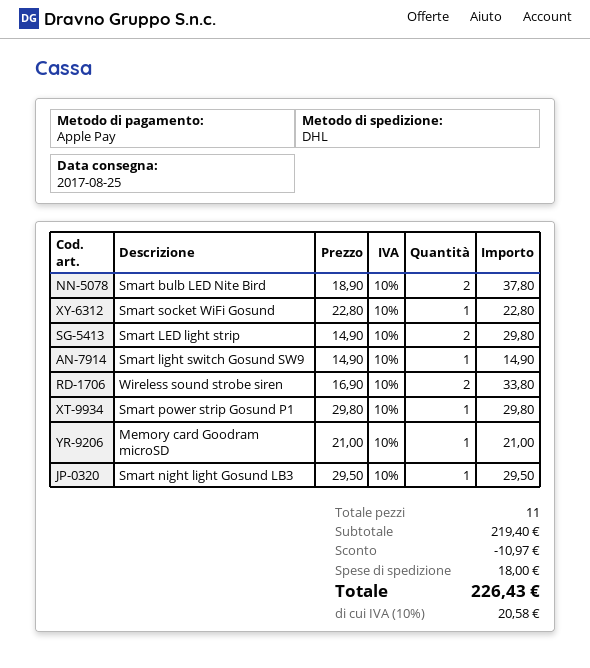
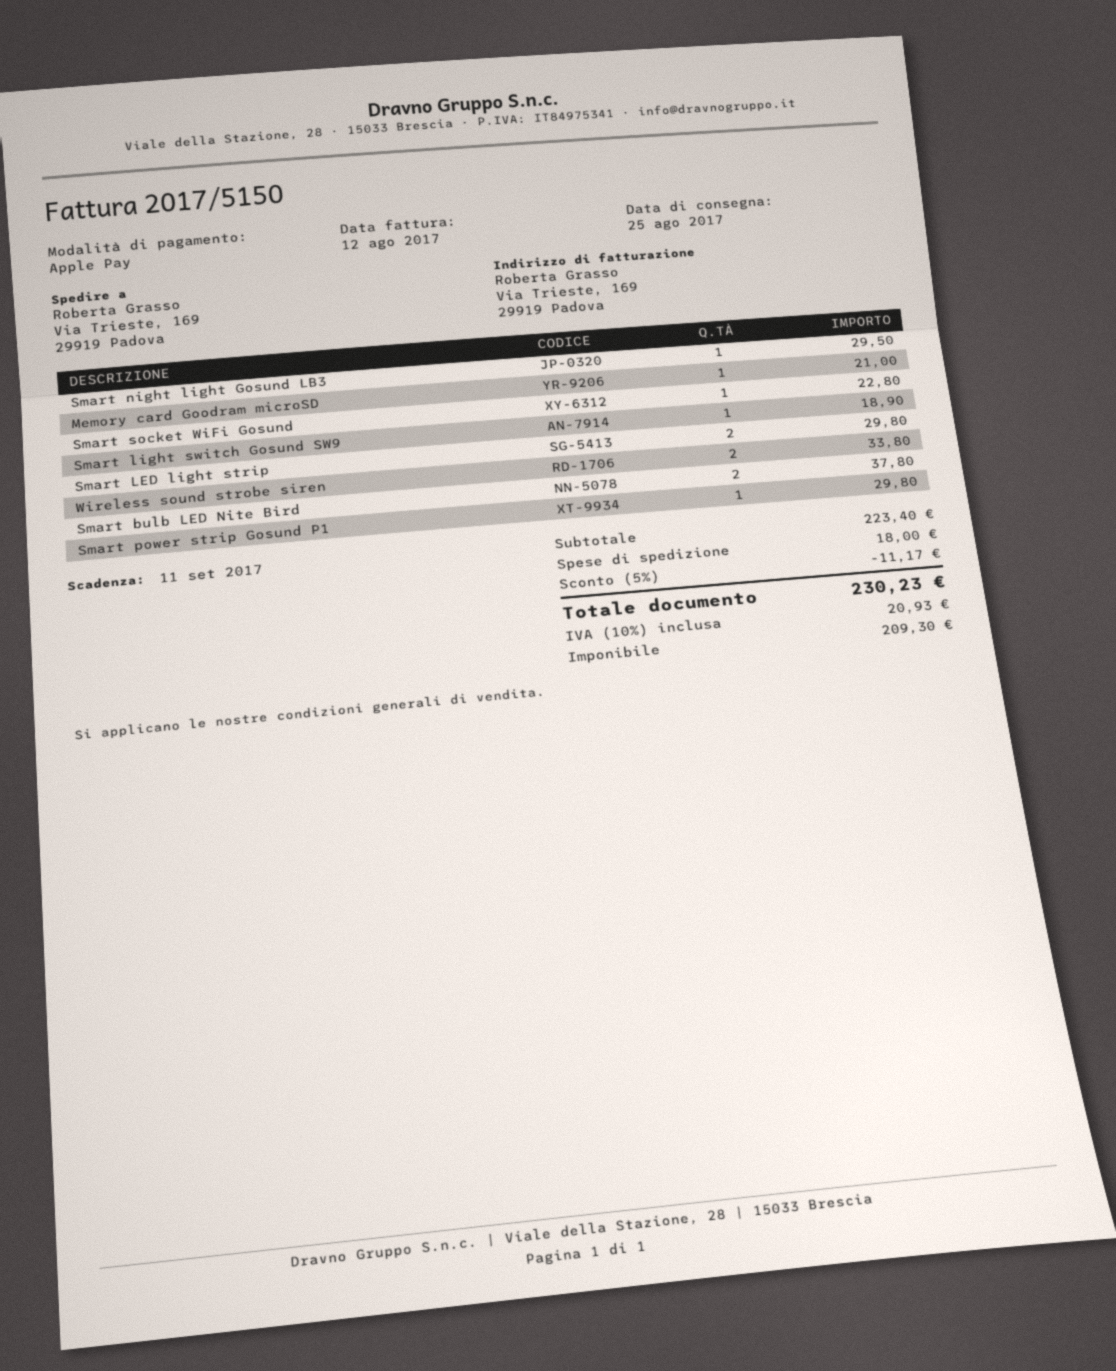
Smart light switch Gosund SW9: 1 for 14.90 -> 1 for 18.90
subtotal: 219.40 -> 223.40
discount: 10.97 -> 11.17
tax: 10% = 20.58 -> 10% = 20.93
total: 226.43 -> 230.23

